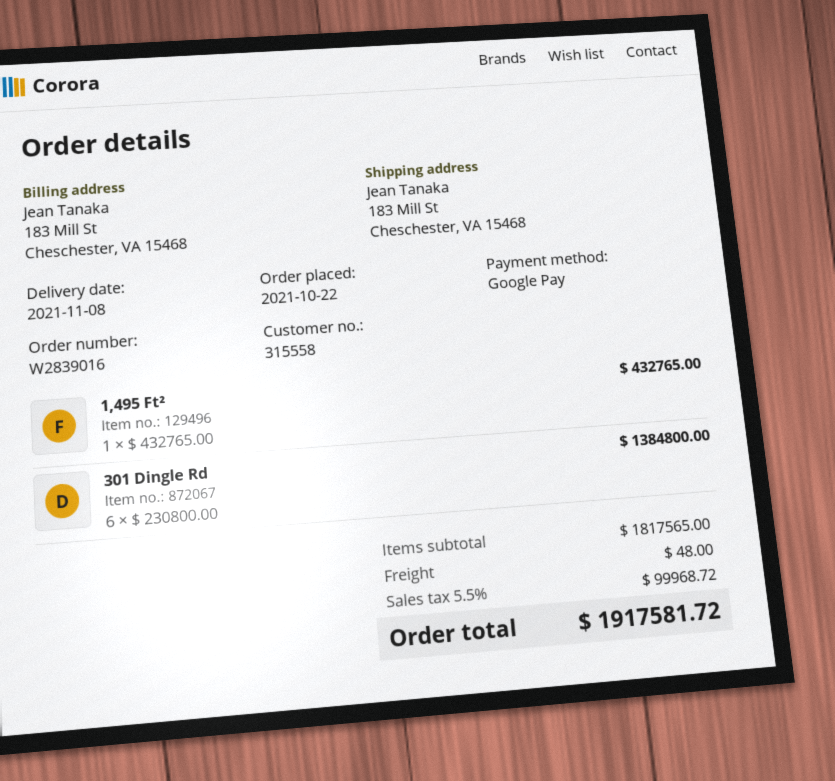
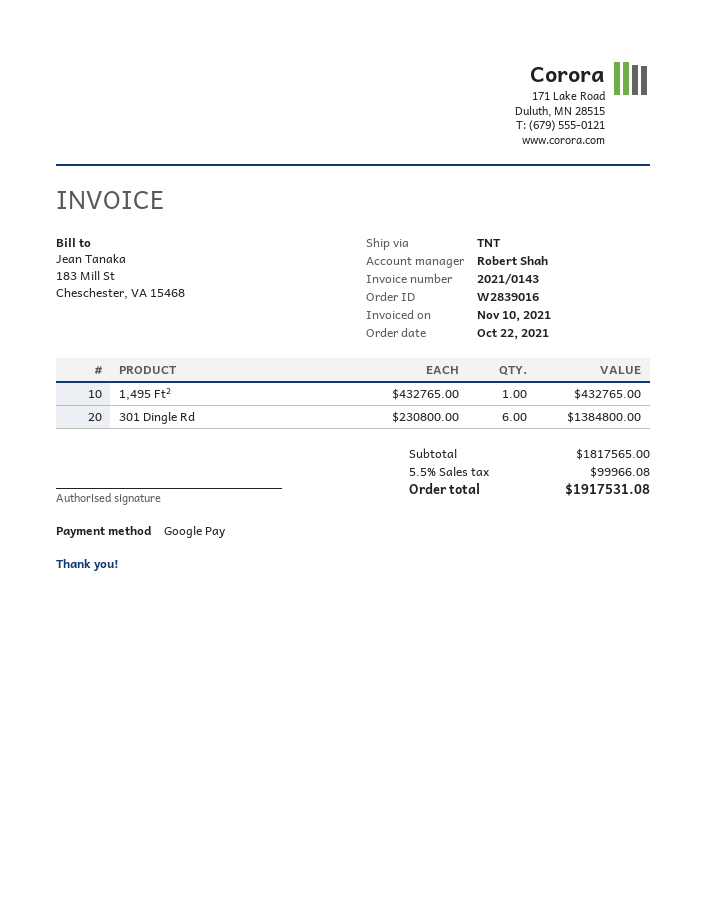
shipping: 48.00 -> none
tax: 5.5% = 99968.72 -> 5.5% = 99966.08
total: 1917581.72 -> 1917531.08

